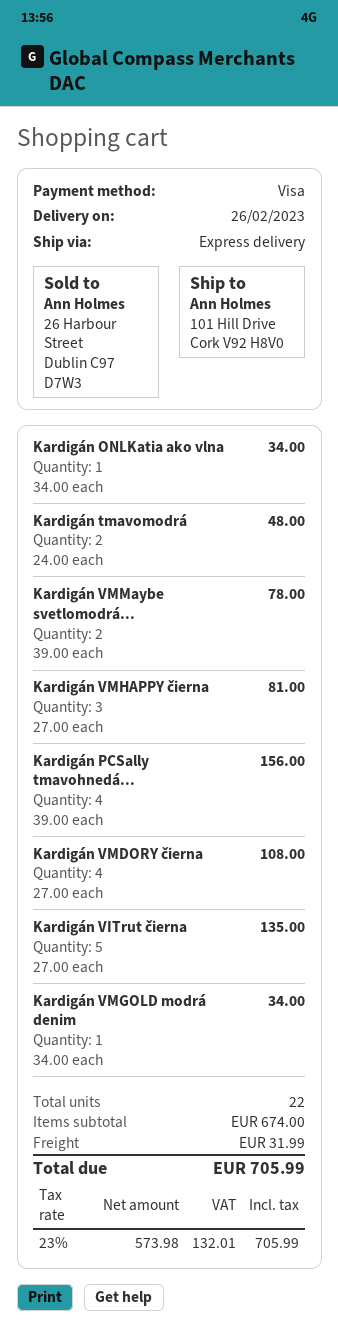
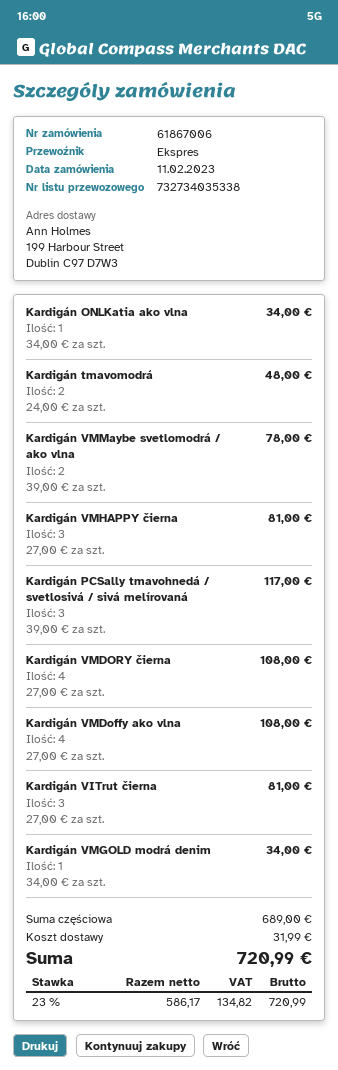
ship to: 101 Hill Drive, Cork V92 H8V0 -> 199 Harbour Street, Dublin C97 D7W3
Kardigán PCSally tmavohnedá...: 4 x 39.00 = 156.00 -> 3 x 39.00 = 117.00
Kardigán VITrut čierna: 5 x 27.00 = 135.00 -> 3 x 27.00 = 81.00
Kardigán VMDoffy ako vlna: none -> 4 x 27.00 = 108.00
subtotal: 674.00 -> 689.00
net: 573.98 -> 586.17
tax: 23% = 132.01 -> 23% = 134.82
total: 705.99 -> 720.99

